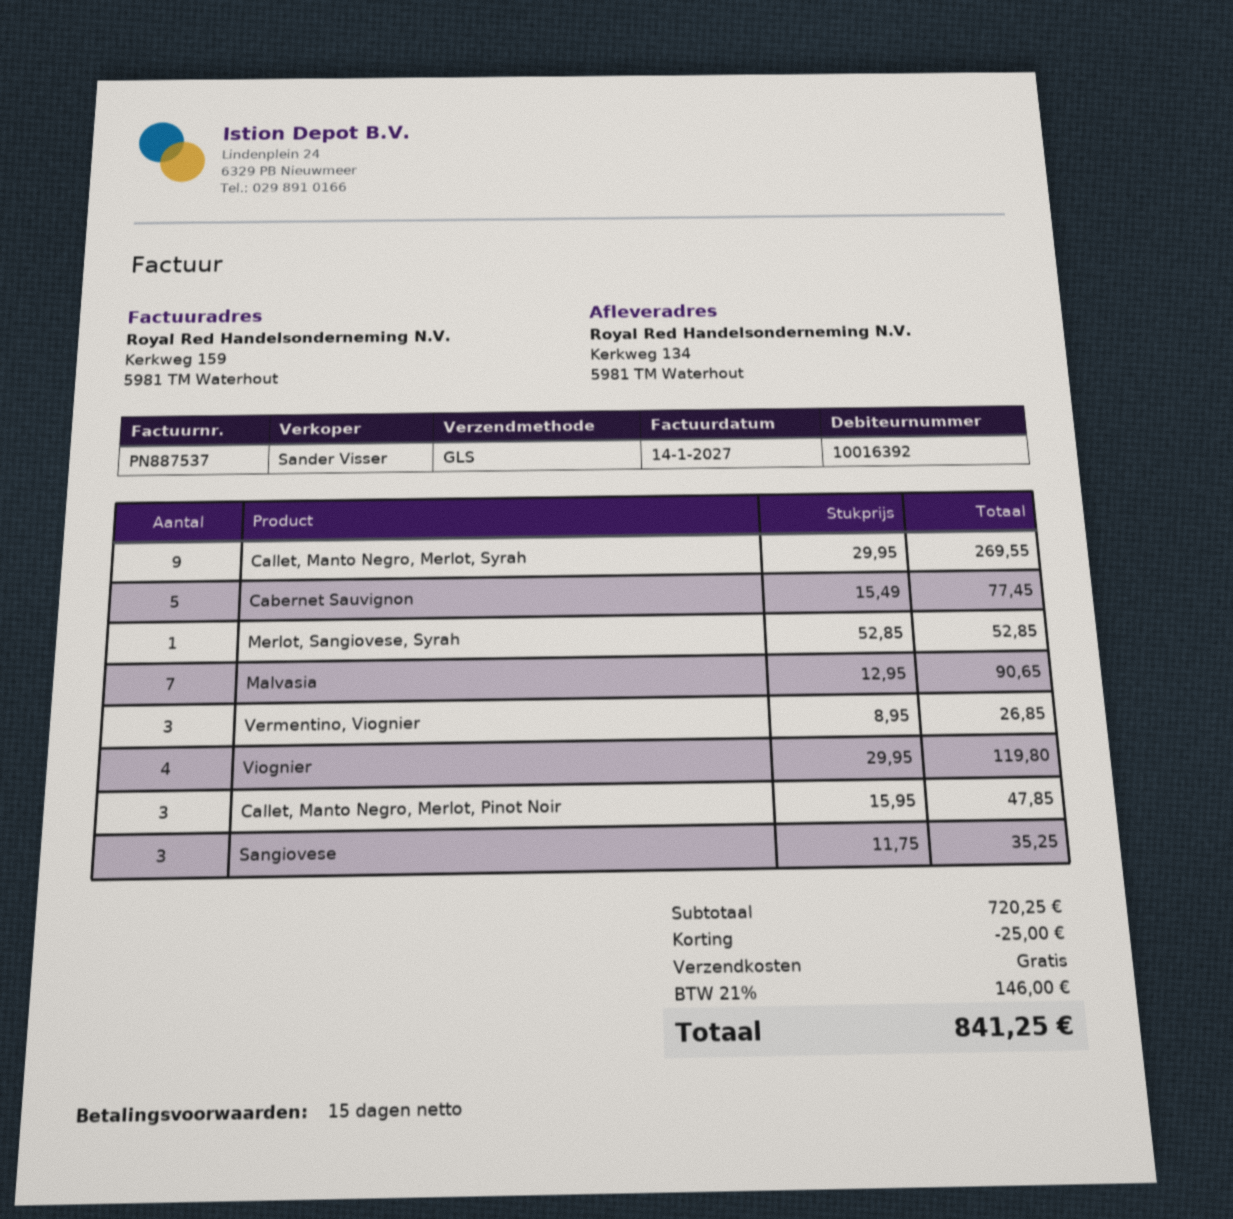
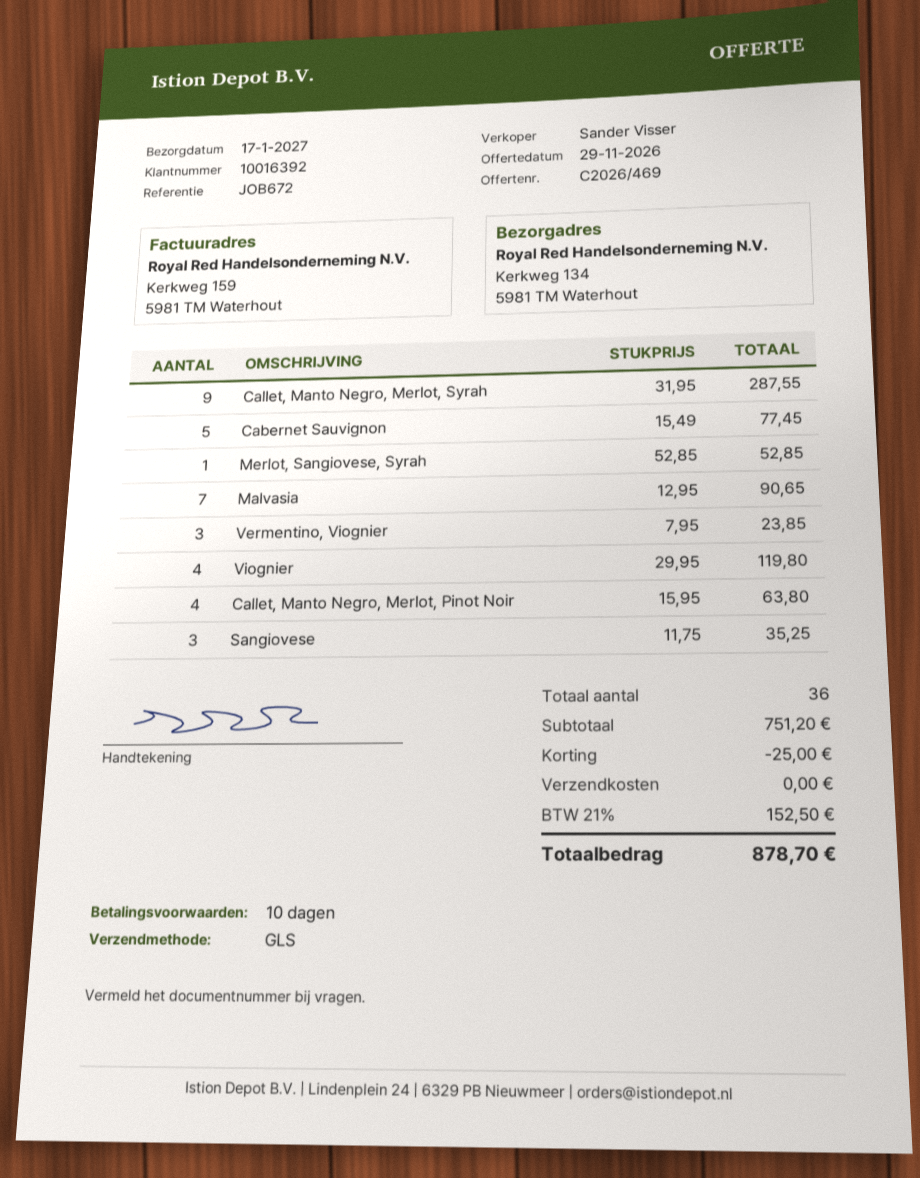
payment terms: 15 days -> 10 days
Callet, Manto Negro, Merlot, Syrah: 9 x 29.95 = 269.55 -> 9 x 31.95 = 287.55
Vermentino, Viognier: 3 x 8.95 = 26.85 -> 3 x 7.95 = 23.85
Callet, Manto Negro, Merlot, Pinot Noir: 3 x 15.95 = 47.85 -> 4 x 15.95 = 63.80
subtotal: 720.25 -> 751.20
tax: 21% = 146.00 -> 21% = 152.50
total: 841.25 -> 878.70

